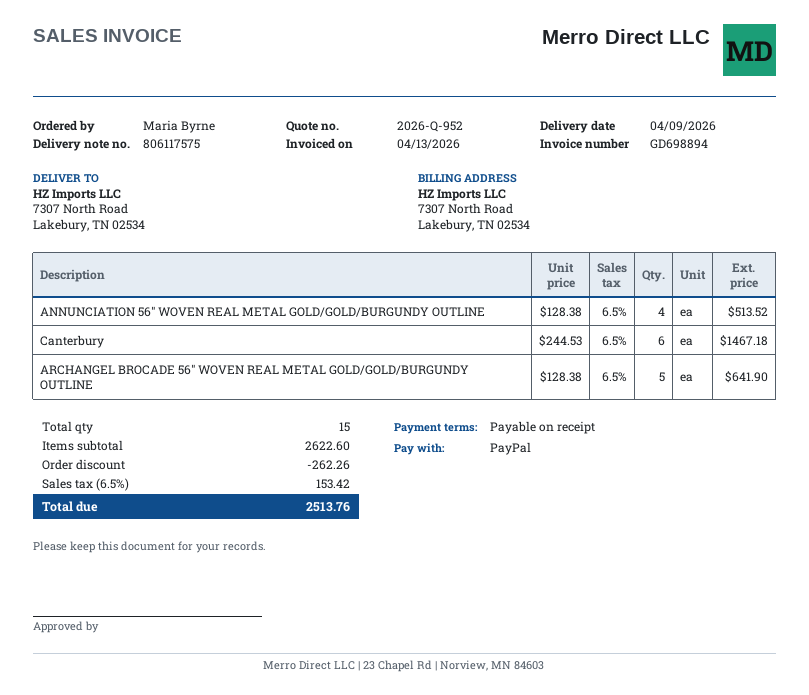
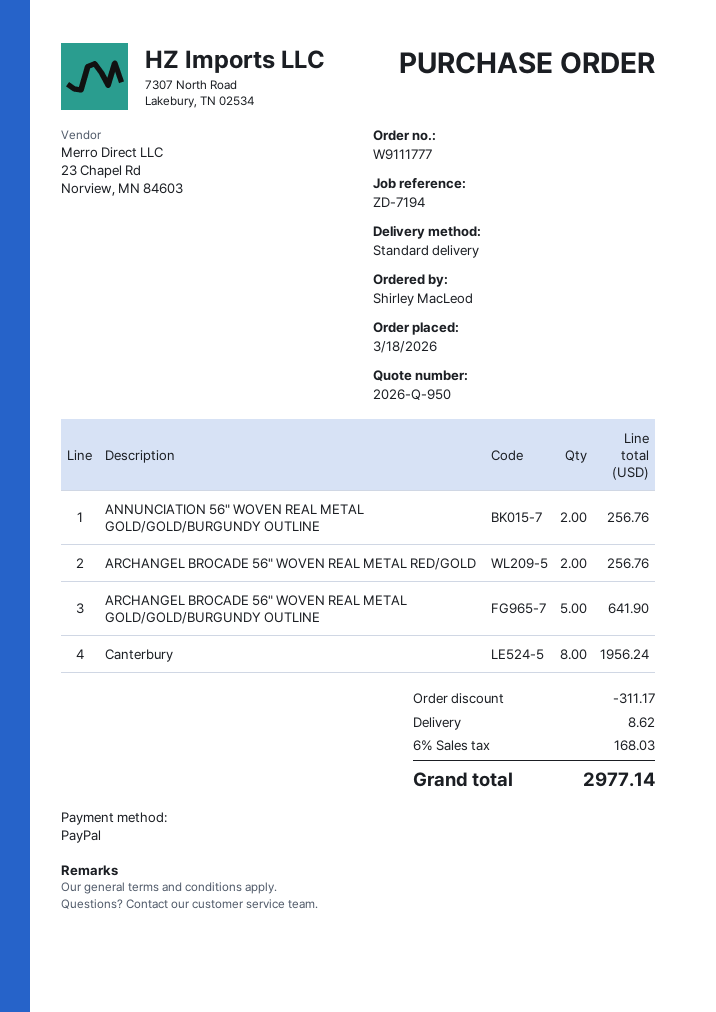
quote number: 2026-Q-952 -> 2026-Q-950
ordered by: Maria Byrne -> Shirley MacLeod
ANNUNCIATION 56" WOVEN REAL METAL GOLD/GOLD/BURGUNDY OUTLINE: 4 for 513.52 -> 2 for 256.76
Canterbury: 6 for 1467.18 -> 8 for 1956.24
ARCHANGEL BROCADE 56" WOVEN REAL METAL RED/GOLD: none -> 2 for 256.76
discount: 262.26 -> 311.17
shipping: none -> 8.62
tax: 6.5% = 153.42 -> 6% = 168.03
total: 2513.76 -> 2977.14

